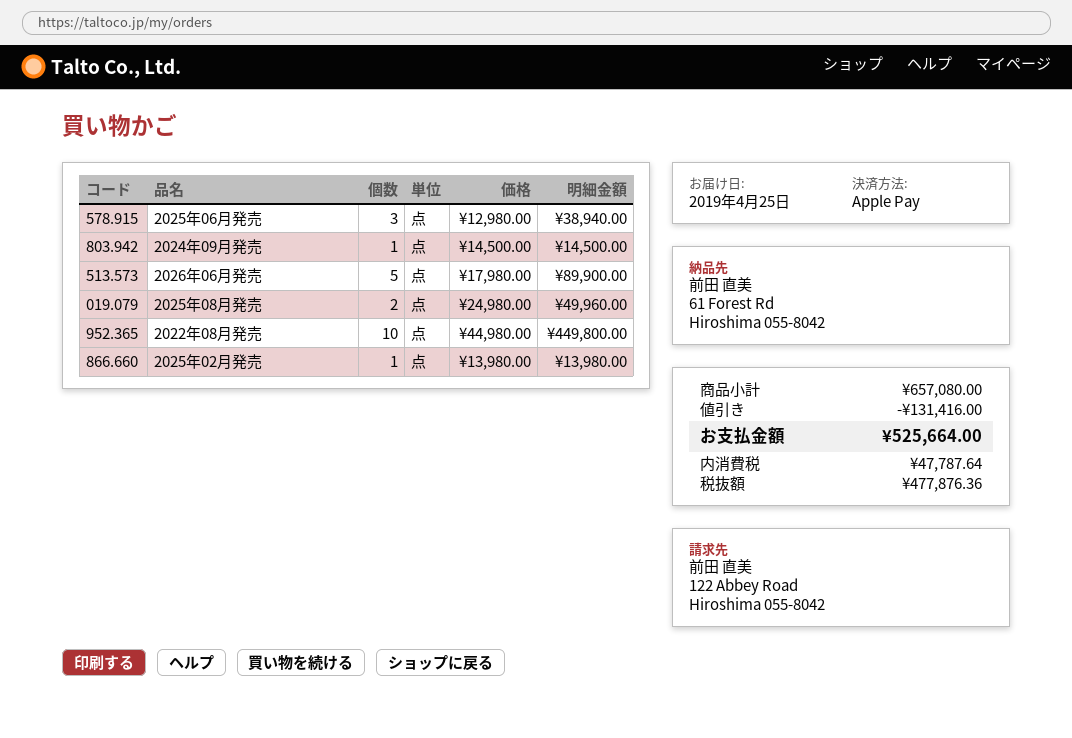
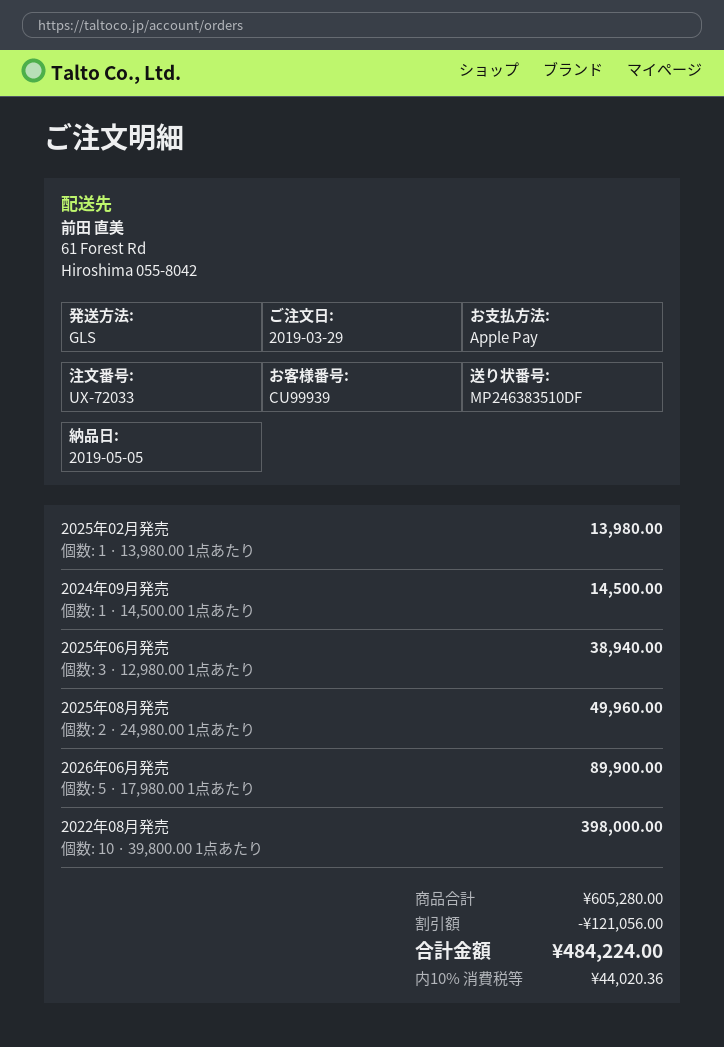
delivery date: 2019-04-25 -> 2019-05-05
2022年08月発売: 10 x 44980.00 = 449800.00 -> 10 x 39800.00 = 398000.00
subtotal: 657080.00 -> 605280.00
discount: 131416.00 -> 121056.00
tax: 47787.64 -> 44020.36
total: 525664.00 -> 484224.00

